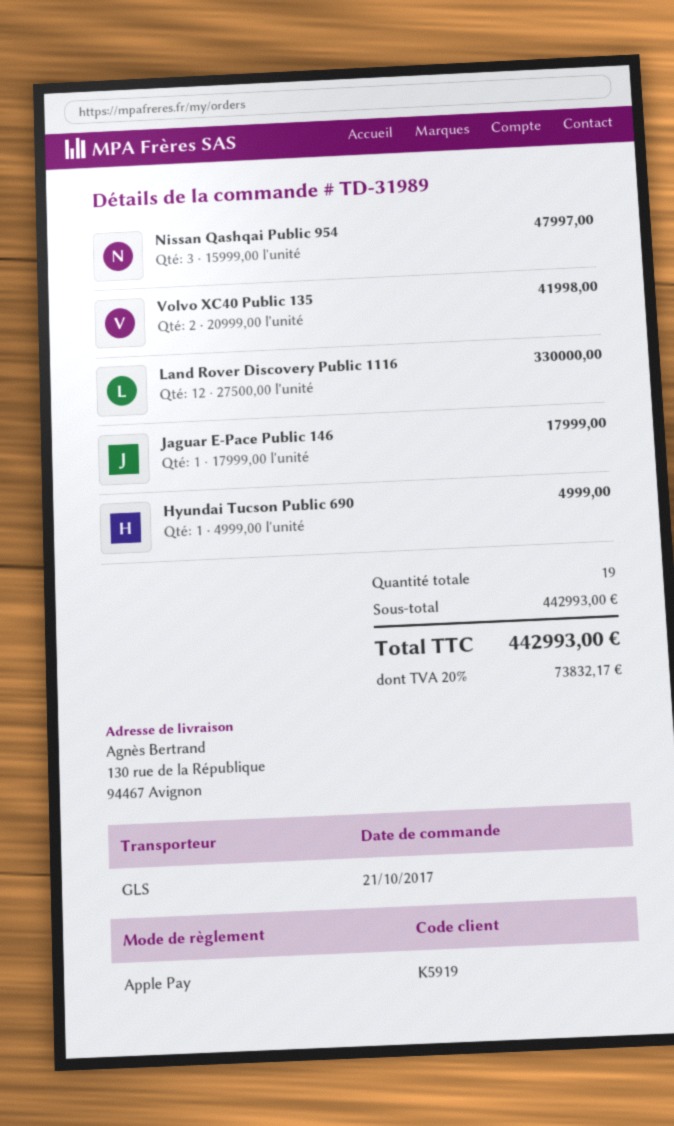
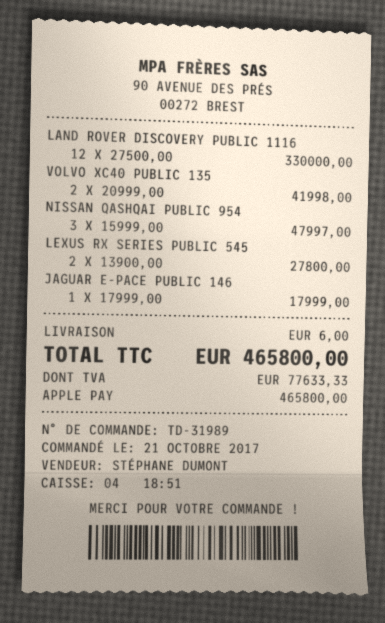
Hyundai Tucson Public 690: 1 x 4999.00 = 4999.00 -> none
LEXUS RX SERIES PUBLIC 545: none -> 2 x 13900.00 = 27800.00
shipping: none -> 6.00
tax: 73832.17 -> 77633.33
total: 442993.00 -> 465800.00

